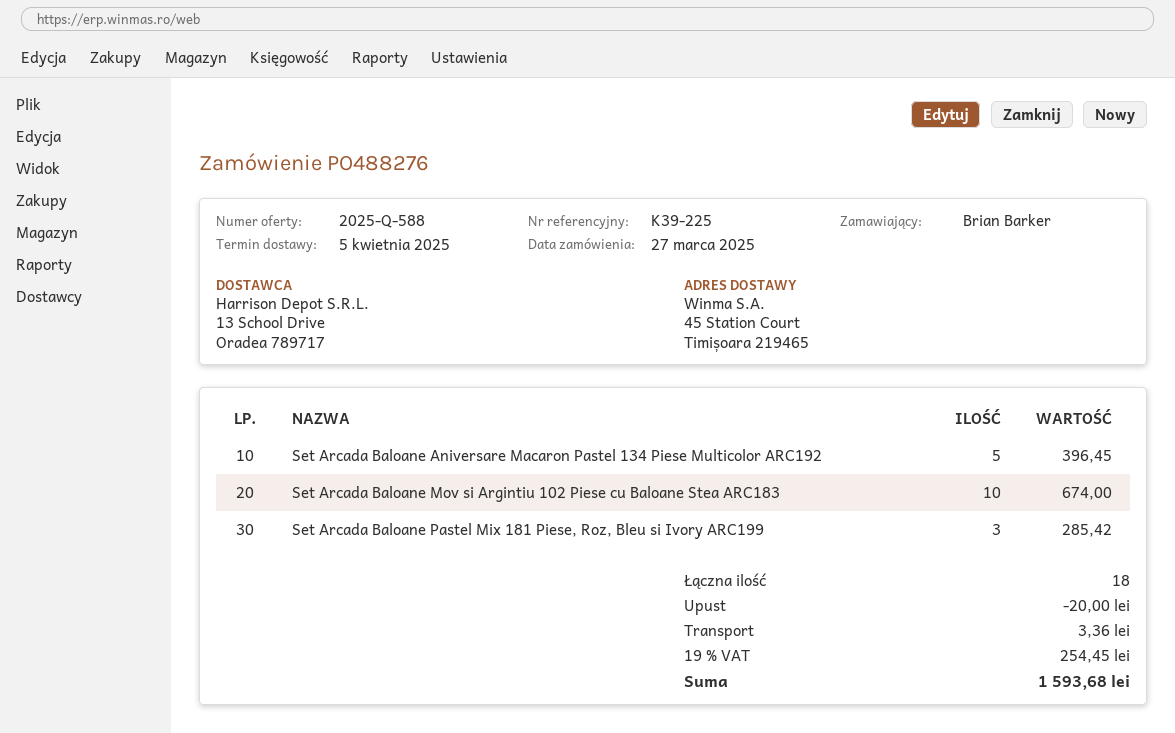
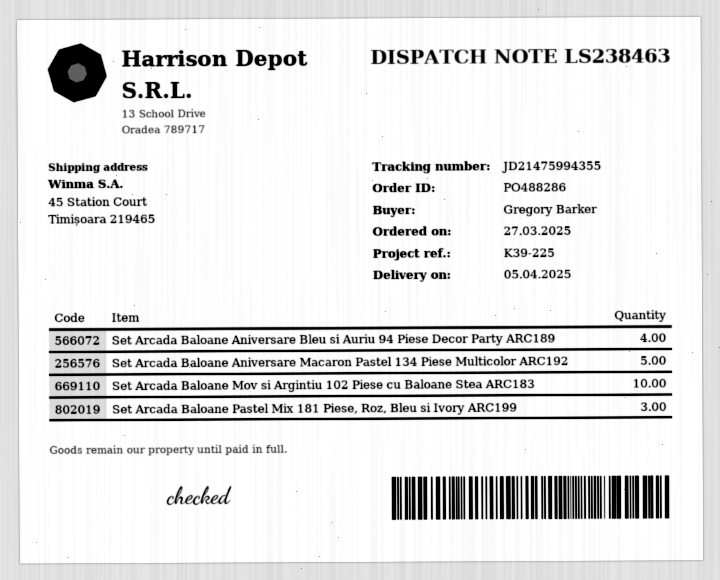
order number: PO488276 -> PO488286
ordered by: Brian Barker -> Gregory Barker
Set Arcada Baloane Aniversare Bleu si Auriu 94 Piese Decor Party ARC189: none -> 4

